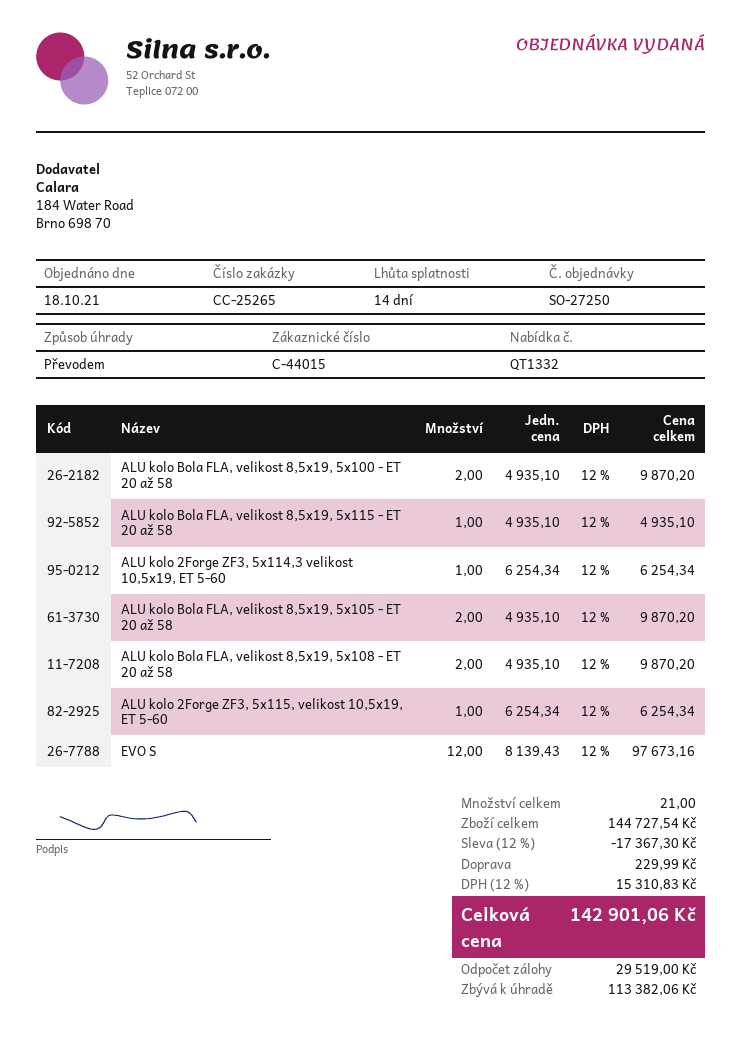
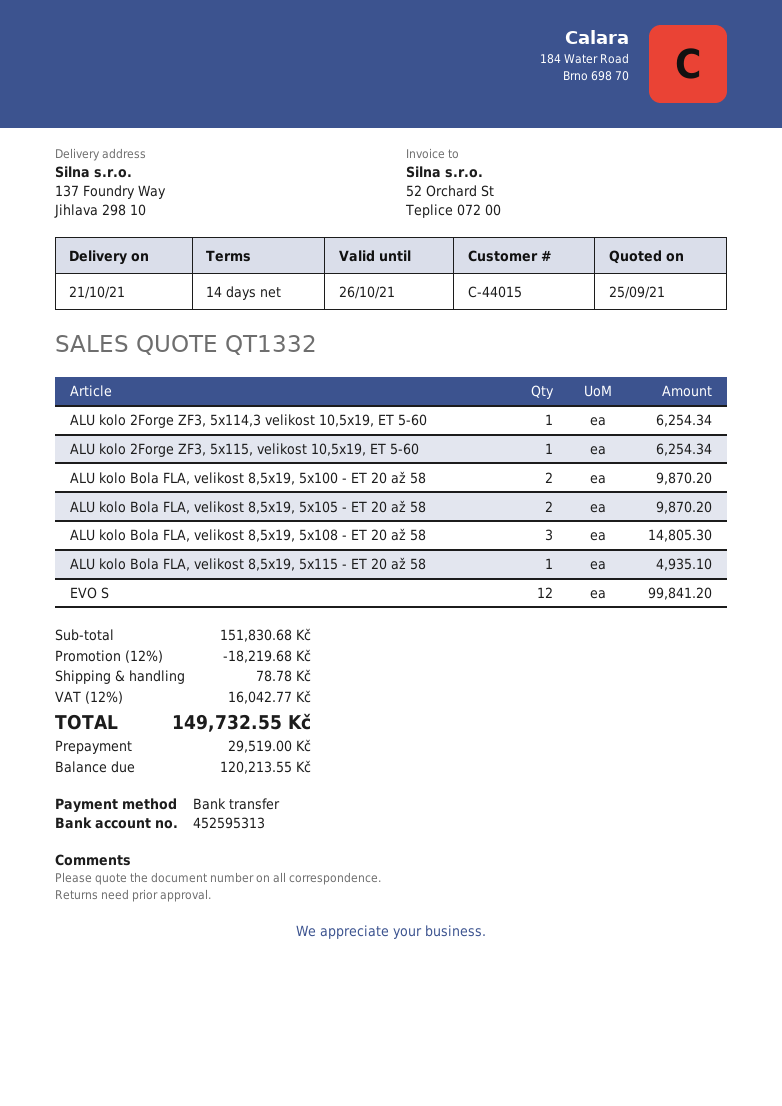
ALU kolo Bola FLA, velikost 8,5x19, 5x108 - ET 20 až 58: 2 for 9870.20 -> 3 for 14805.30
EVO S: 12 for 97673.16 -> 12 for 99841.20
subtotal: 144727.54 -> 151830.68
discount: 12% = 17367.30 -> 12% = 18219.68
shipping: 229.99 -> 78.78
tax: 12% = 15310.83 -> 12% = 16042.77
total: 142901.06 -> 149732.55
balance: 113382.06 -> 120213.55

